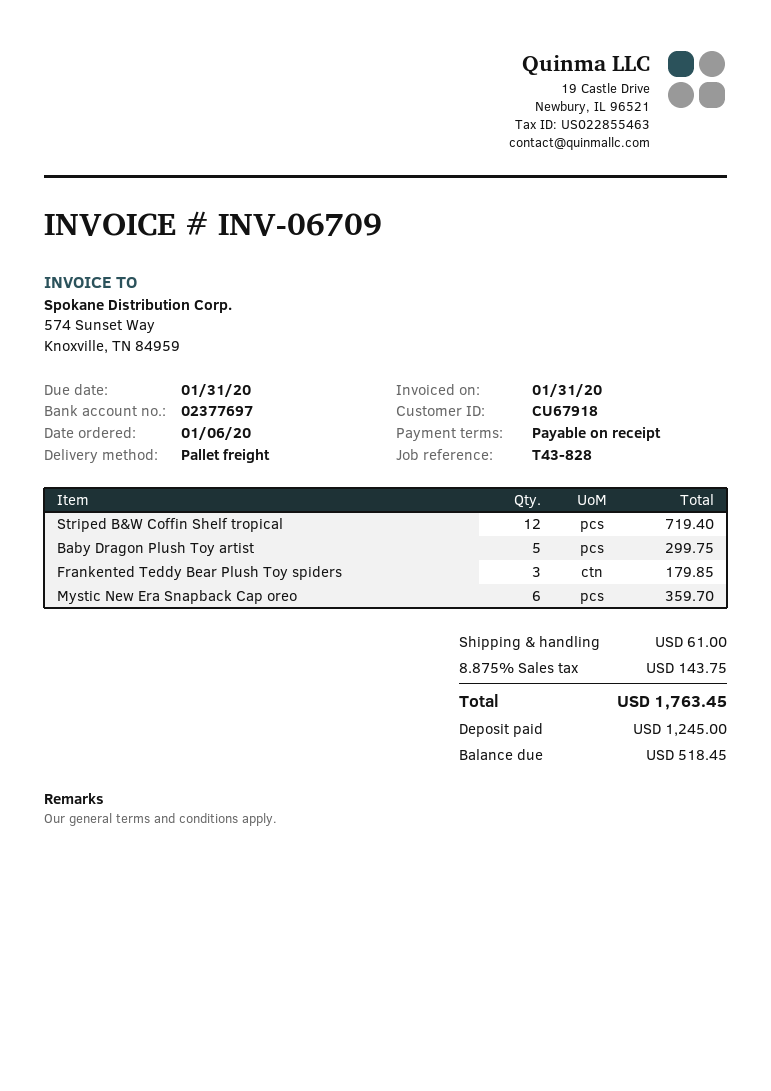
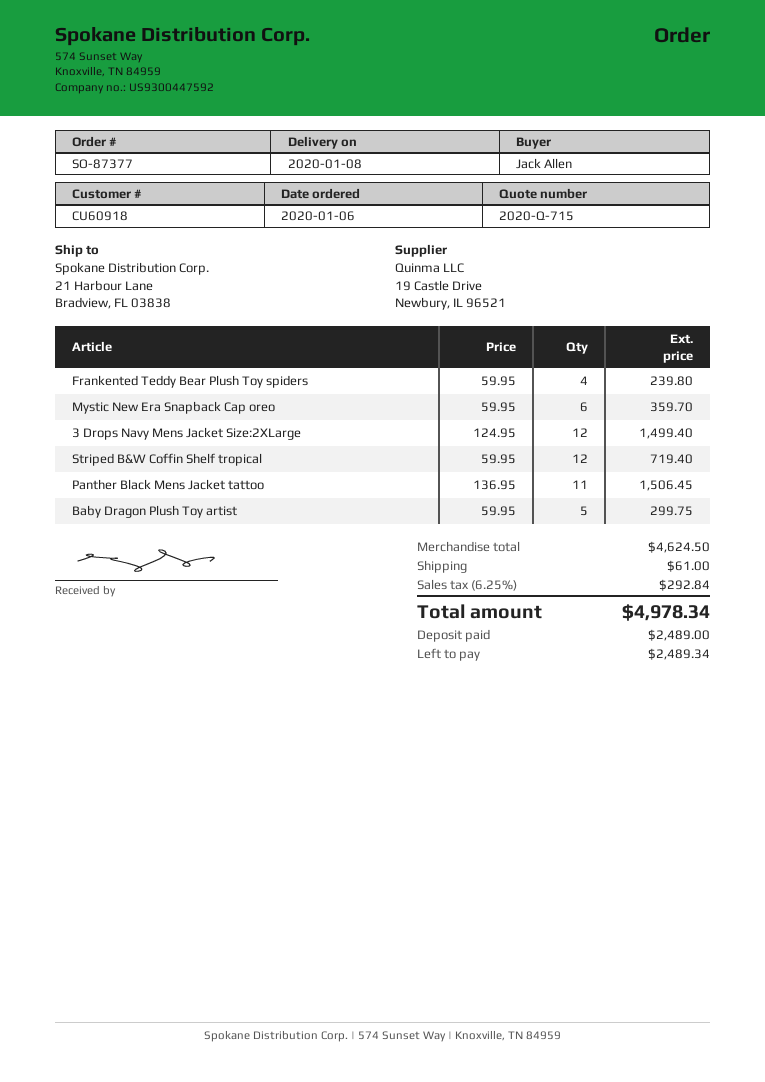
customer number: CU67918 -> CU60918
Frankented Teddy Bear Plush Toy spiders: 3 for 179.85 -> 4 for 239.80
3 Drops Navy Mens Jacket Size:2XLarge: none -> 12 for 1499.40
Panther Black Mens Jacket tattoo: none -> 11 for 1506.45
tax: 8.875% = 143.75 -> 6.25% = 292.84
total: 1763.45 -> 4978.34
deposit: 1245.00 -> 2489.00
balance: 518.45 -> 2489.34

